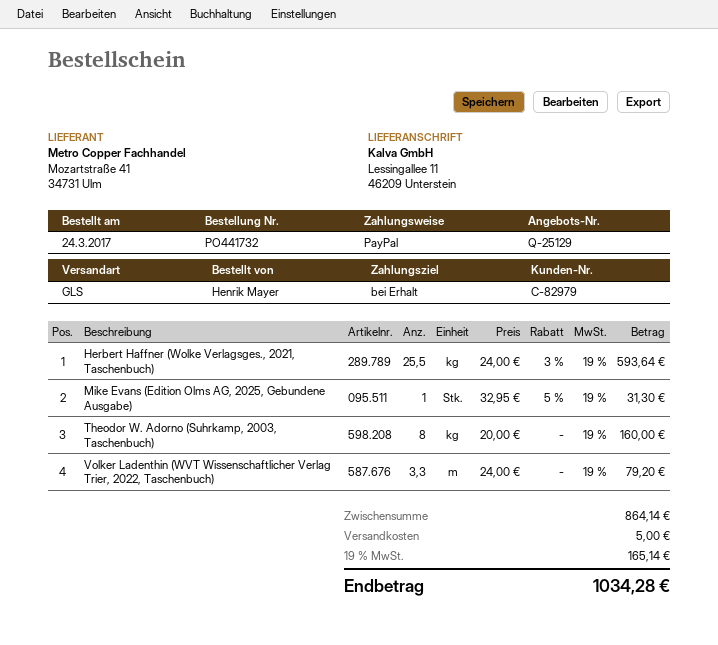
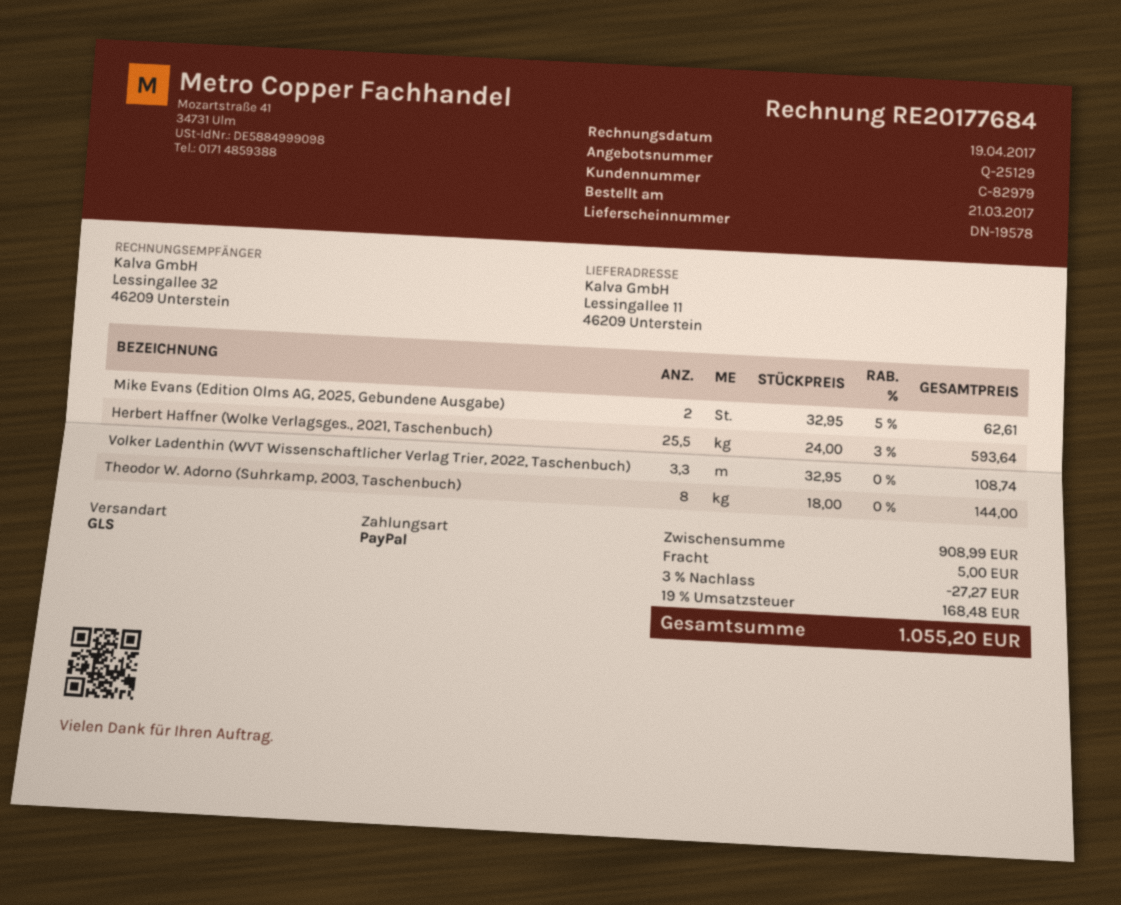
order date: 2017-03-24 -> 2017-03-21
Mike Evans (Edition Olms AG, 2025, Gebundene Ausgabe): 1 x 32.95 - 5% = 31.30 -> 2 x 32.95 - 5% = 62.61
Theodor W. Adorno (Suhrkamp, 2003, Taschenbuch): 8 x 20.00 = 160.00 -> 8 x 18.00 = 144.00
Volker Ladenthin (WVT Wissenschaftlicher Verlag Trier, 2022, Taschenbuch): 3.3 x 24.00 = 79.20 -> 3.3 x 32.95 = 108.74
subtotal: 864.14 -> 908.99
discount: none -> 3% = 27.27
tax: 19% = 165.14 -> 19% = 168.48
total: 1034.28 -> 1055.20

